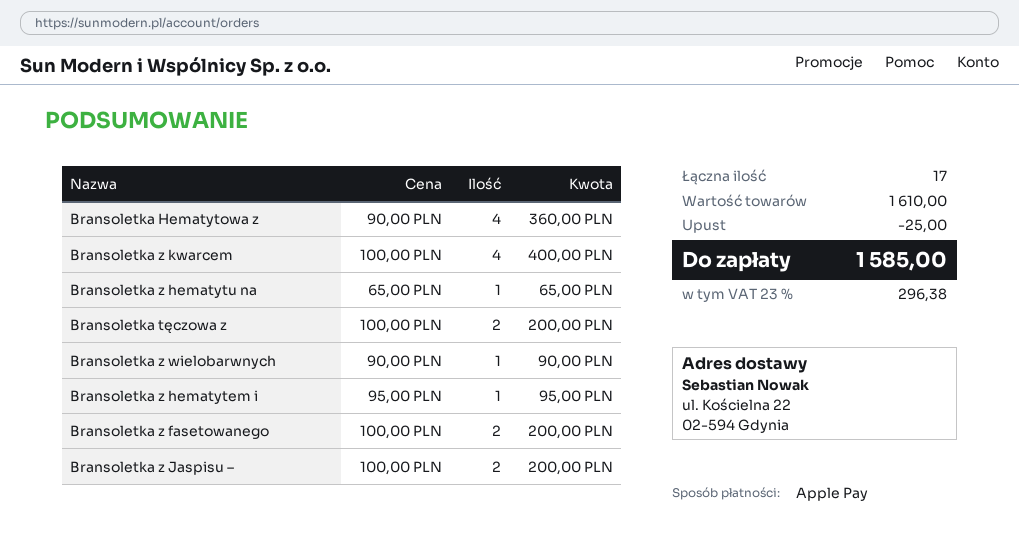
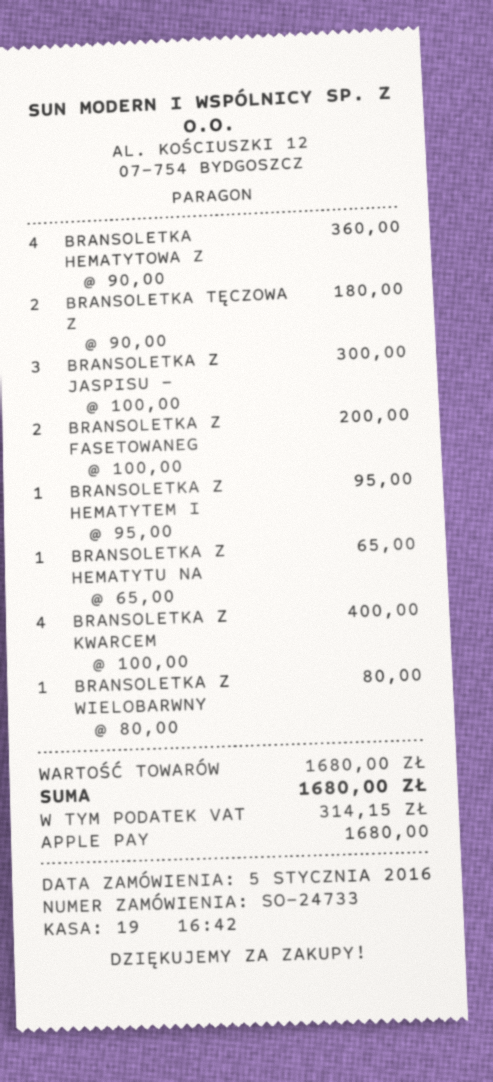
Bransoletka tęczowa z: 2 x 100.00 = 200.00 -> 2 x 90.00 = 180.00
Bransoletka z wielobarwnych: 1 x 90.00 = 90.00 -> 1 x 80.00 = 80.00
Bransoletka z Jaspisu –: 2 x 100.00 = 200.00 -> 3 x 100.00 = 300.00
subtotal: 1610.00 -> 1680.00
discount: 25.00 -> none
tax: 296.38 -> 314.15
total: 1585.00 -> 1680.00

